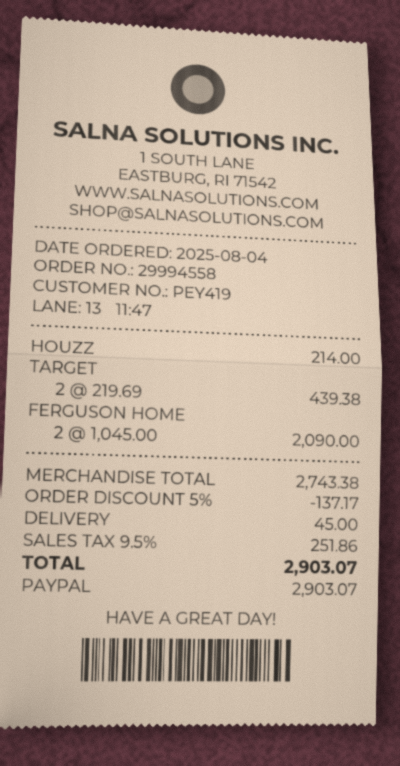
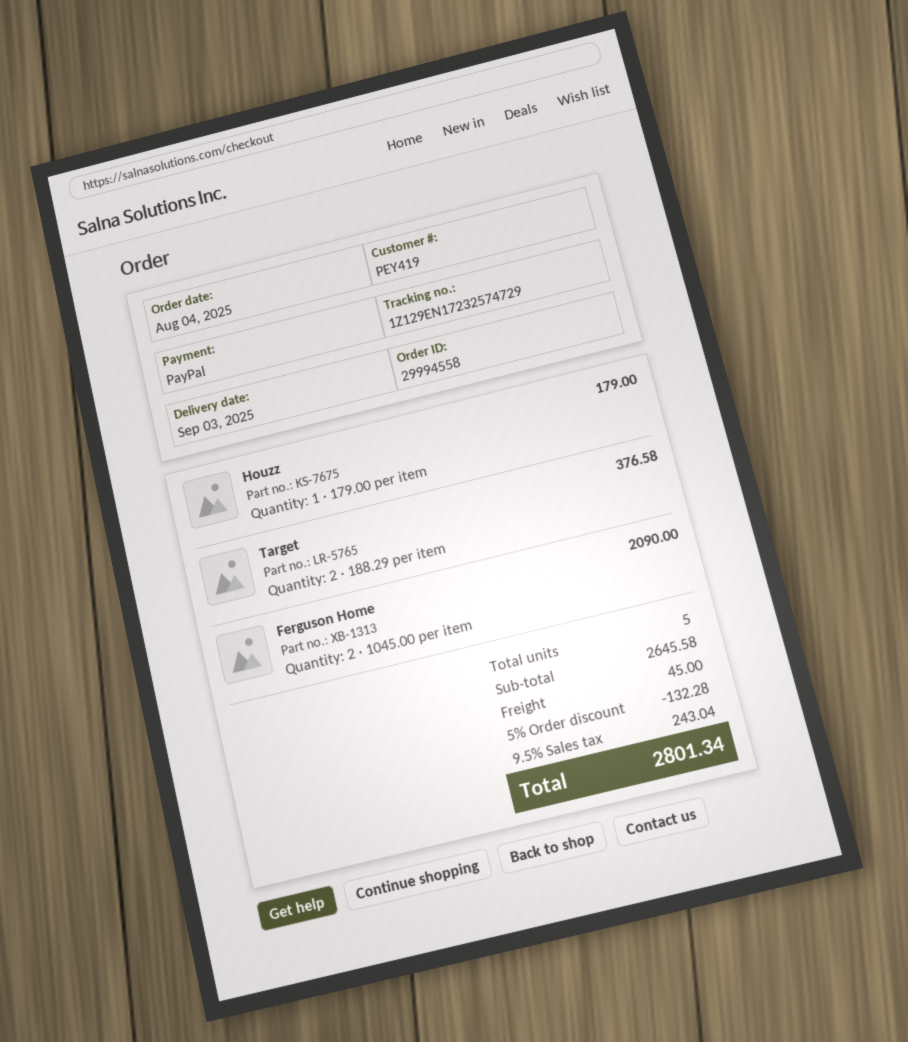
HOUZZ: 1 x 214.00 = 214.00 -> 1 x 179.00 = 179.00
TARGET: 2 x 219.69 = 439.38 -> 2 x 188.29 = 376.58
subtotal: 2743.38 -> 2645.58
discount: 5% = 137.17 -> 5% = 132.28
tax: 9.5% = 251.86 -> 9.5% = 243.04
total: 2903.07 -> 2801.34

